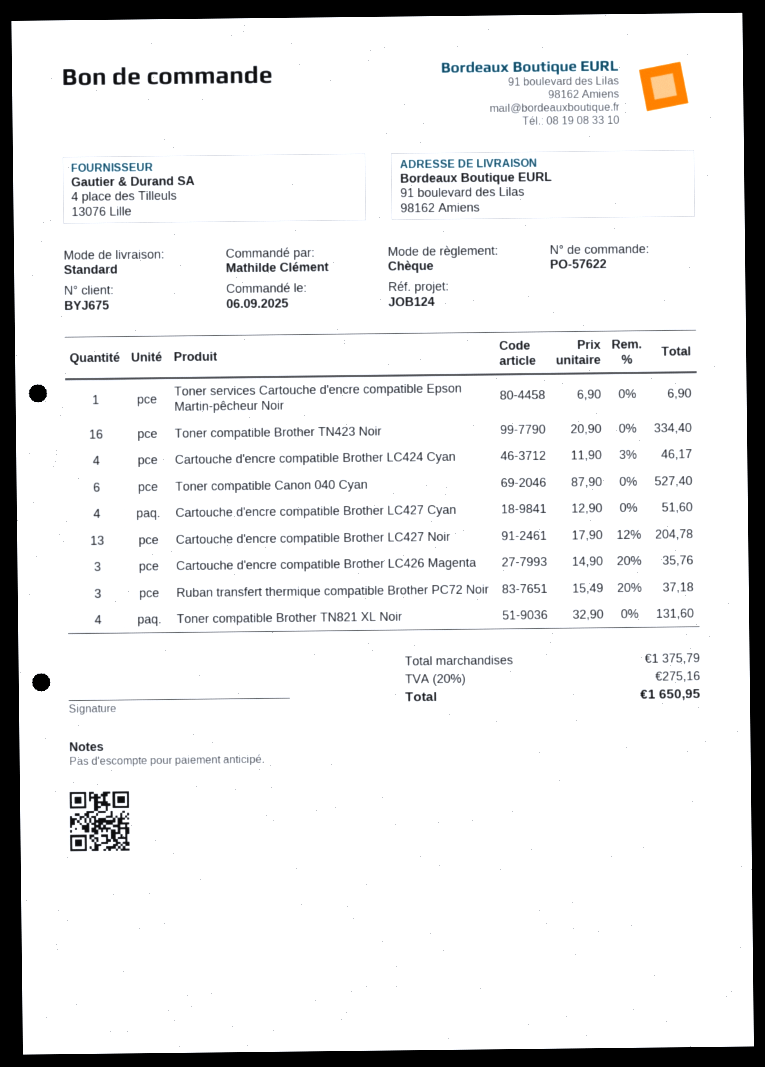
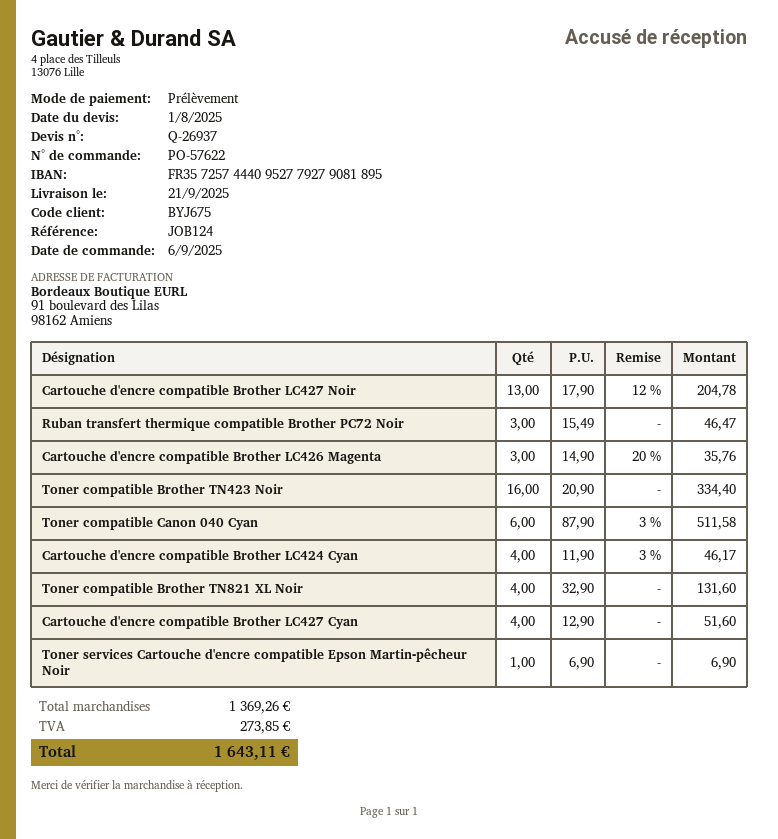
payment method: cheque -> direct debit
Toner compatible Canon 040 Cyan: 6 x 87.90 = 527.40 -> 6 x 87.90 - 3% = 511.58
Ruban transfert thermique compatible Brother PC72 Noir: 3 x 15.49 - 20% = 37.18 -> 3 x 15.49 = 46.47
subtotal: 1375.79 -> 1369.26
tax: 275.16 -> 273.85
total: 1650.95 -> 1643.11

